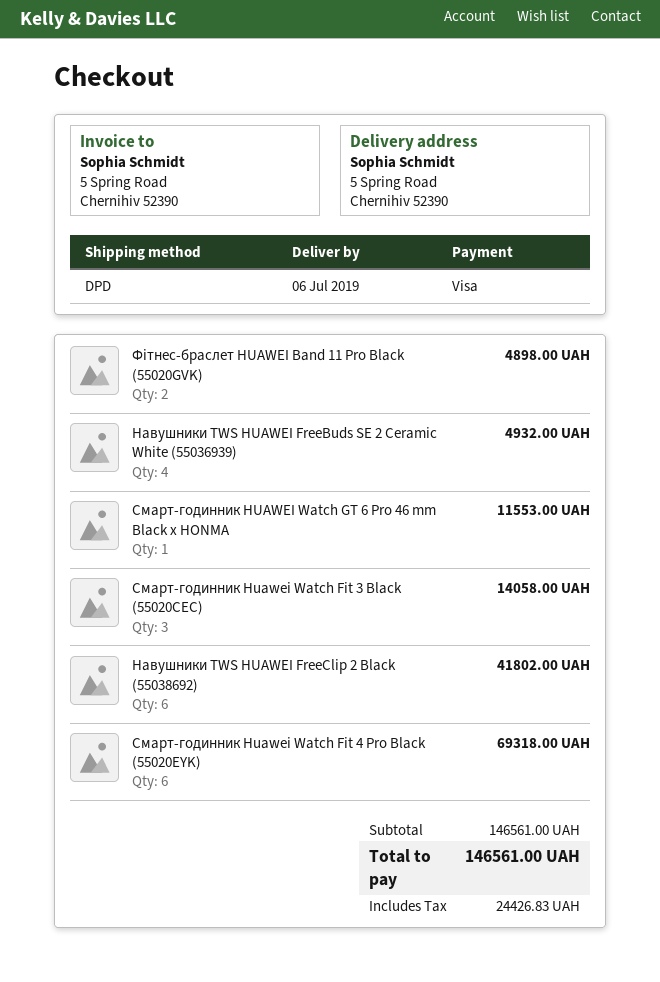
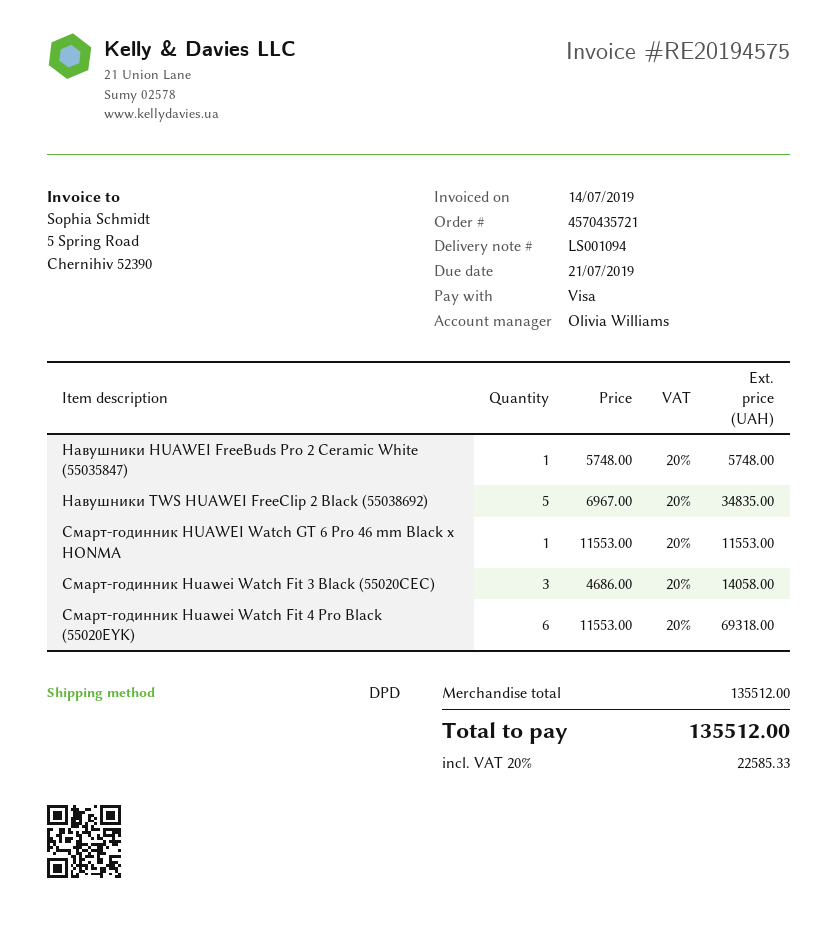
Фітнес-браслет HUAWEI Band 11 Pro Black (55020GVK): 2 for 4898.00 -> none
Навушники TWS HUAWEI FreeBuds SE 2 Ceramic White (55036939): 4 for 4932.00 -> none
Навушники TWS HUAWEI FreeClip 2 Black (55038692): 6 for 41802.00 -> 5 for 34835.00
Навушники HUAWEI FreeBuds Pro 2 Ceramic White (55035847): none -> 1 for 5748.00
subtotal: 146561.00 -> 135512.00
tax: 24426.83 -> 22585.33
total: 146561.00 -> 135512.00

